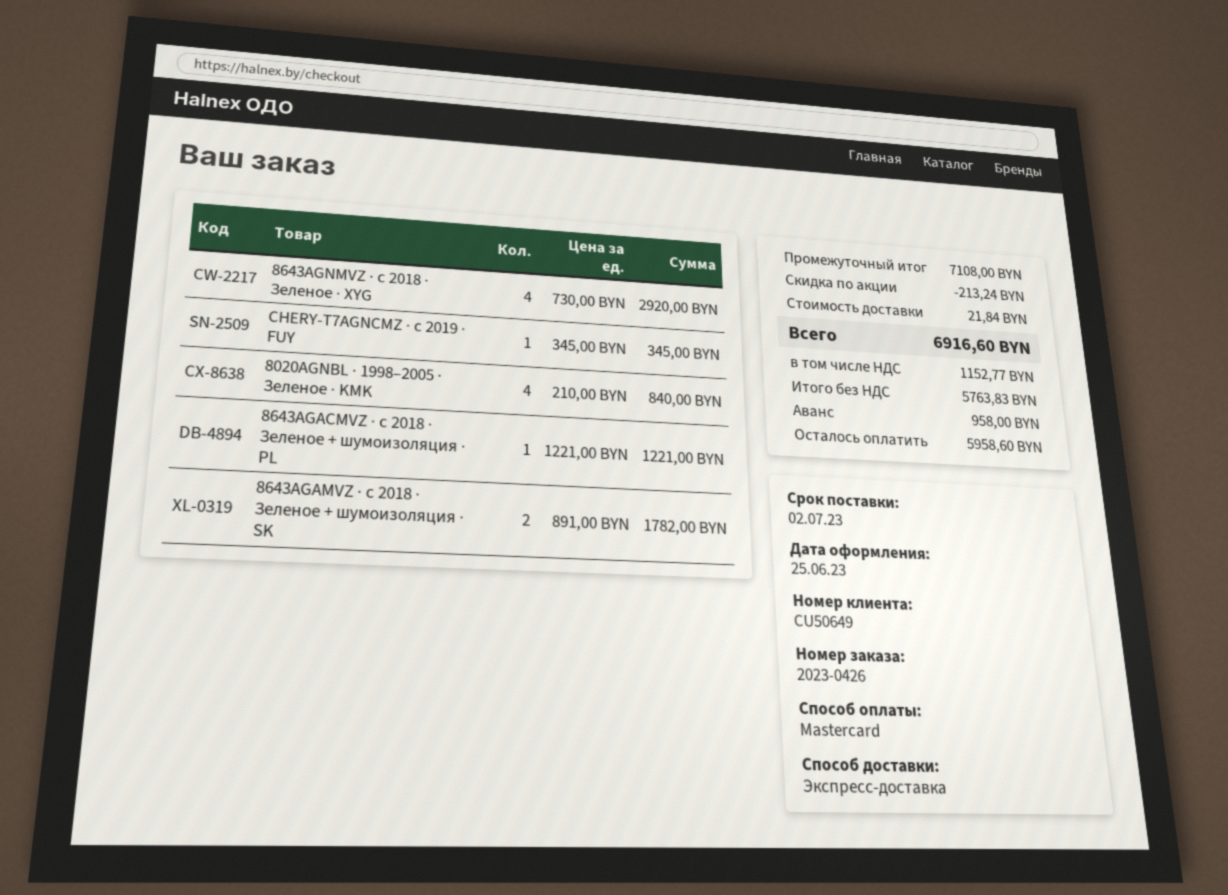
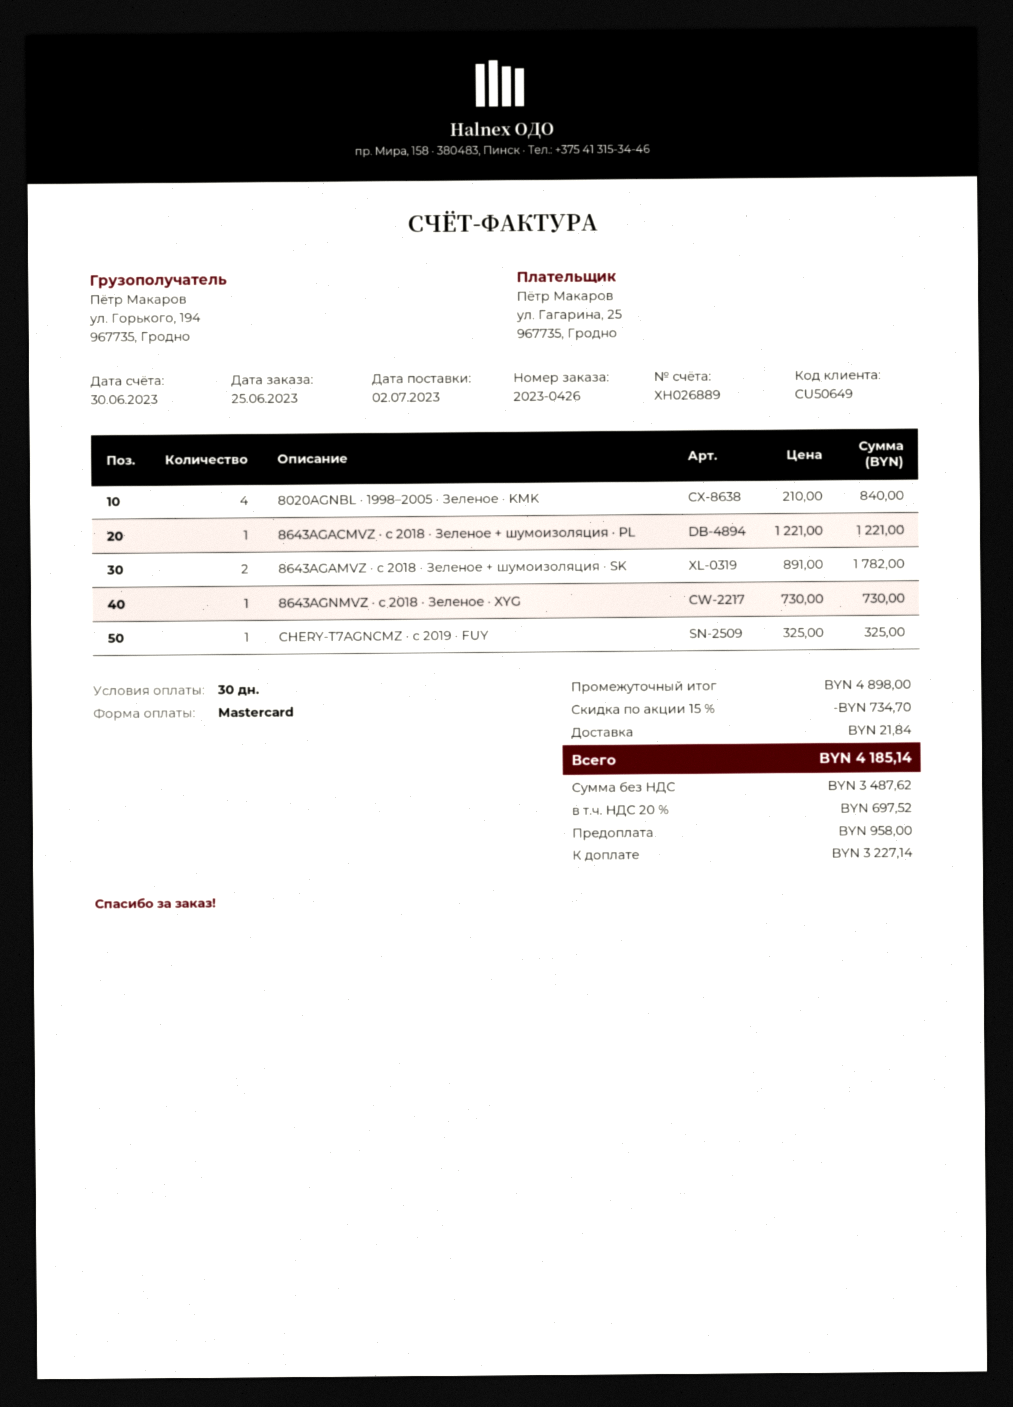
8643AGNMVZ · с 2018 · Зеленое · XYG: 4 x 730.00 = 2920.00 -> 1 x 730.00 = 730.00
CHERY-T7AGNCMZ · с 2019 · FUY: 1 x 345.00 = 345.00 -> 1 x 325.00 = 325.00
subtotal: 7108.00 -> 4898.00
discount: 213.24 -> 734.70
net: 5763.83 -> 3487.62
tax: 1152.77 -> 697.52
total: 6916.60 -> 4185.14
balance: 5958.60 -> 3227.14

